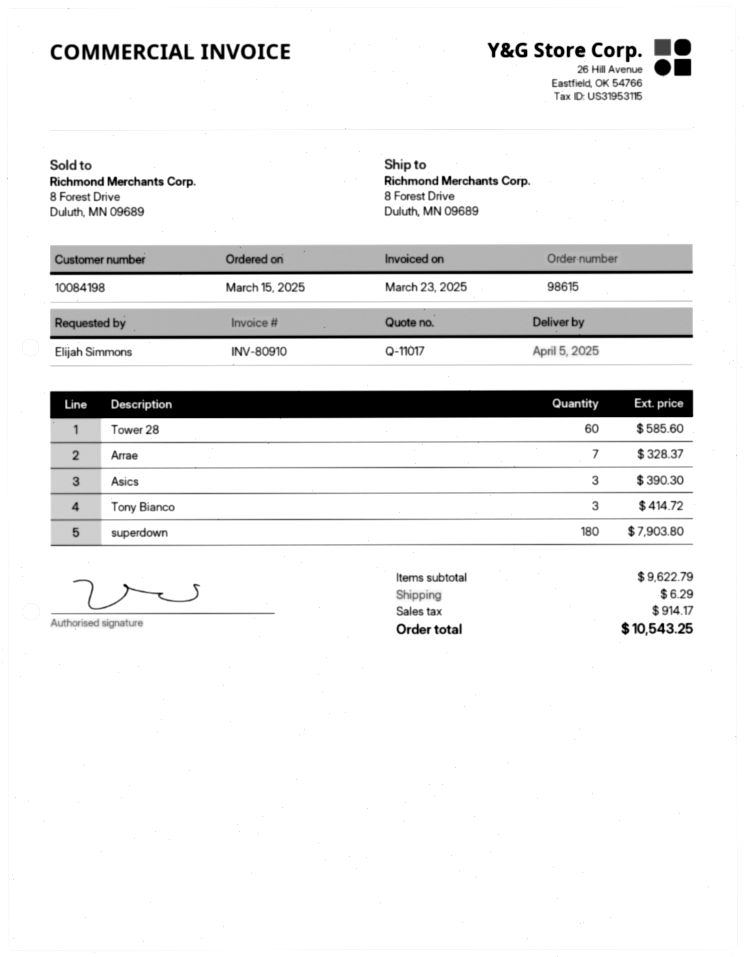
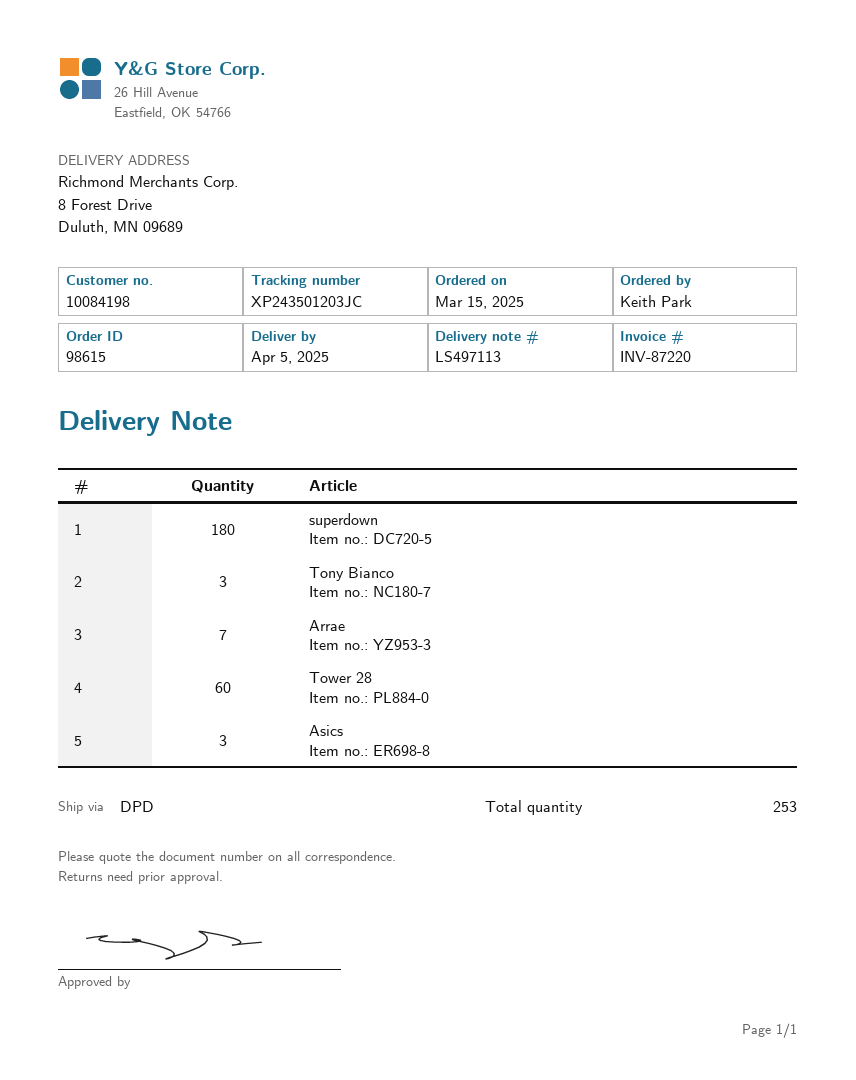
invoice number: INV-80910 -> INV-87220
ordered by: Elijah Simmons -> Keith Park

